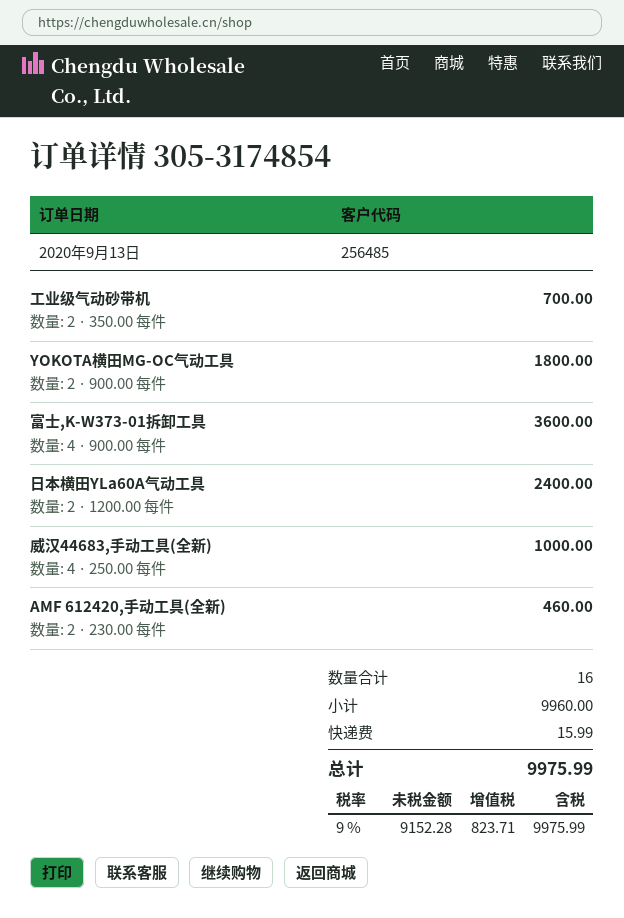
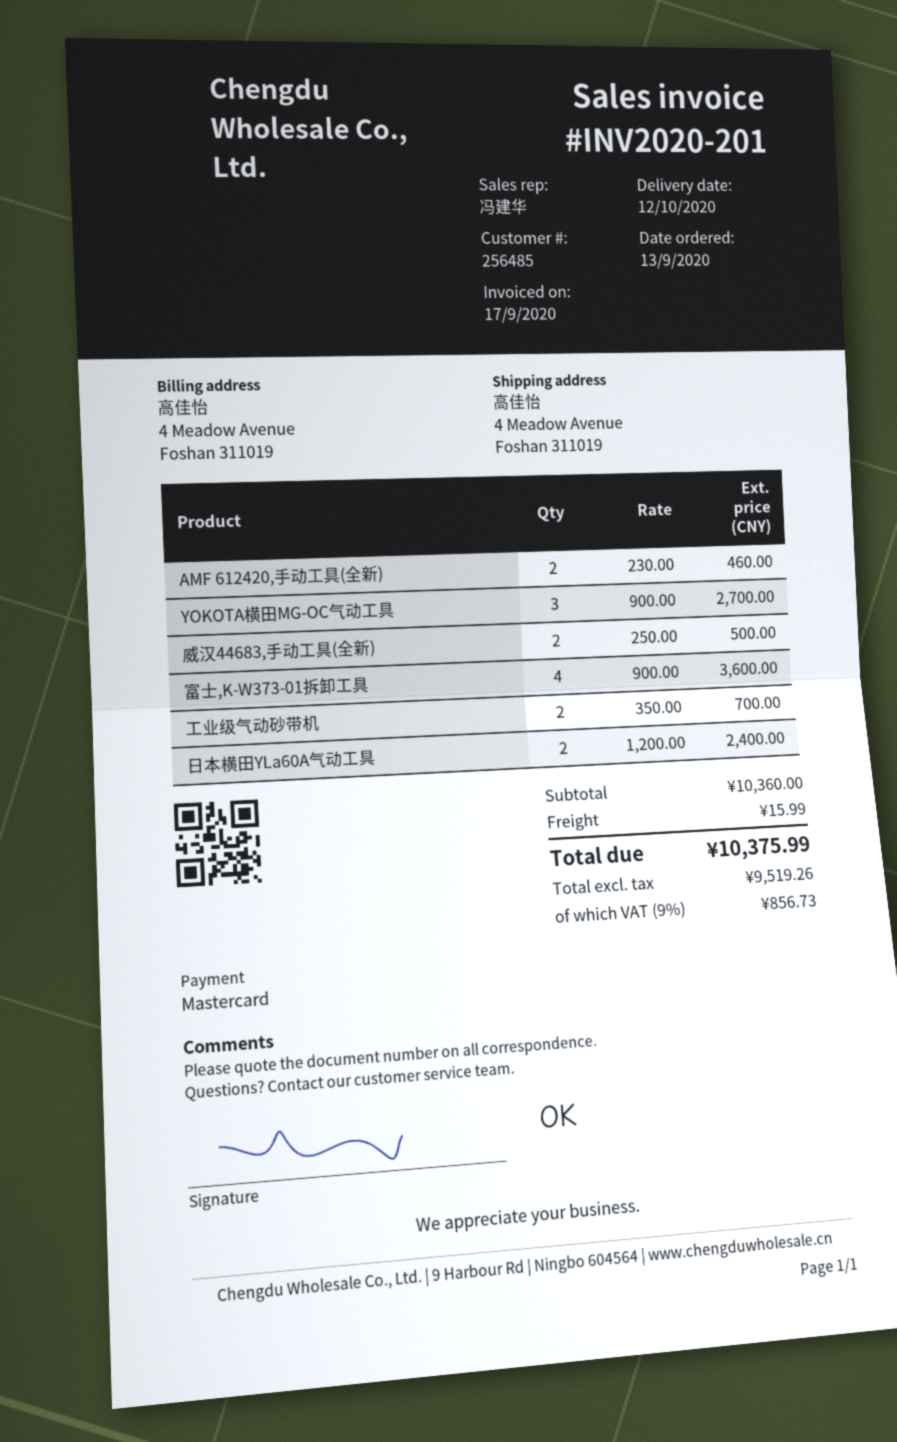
YOKOTA横田MG-OC气动工具: 2 x 900.00 = 1800.00 -> 3 x 900.00 = 2700.00
威汉44683,手动工具(全新): 4 x 250.00 = 1000.00 -> 2 x 250.00 = 500.00
subtotal: 9960.00 -> 10360.00
net: 9152.28 -> 9519.26
tax: 9% = 823.71 -> 9% = 856.73
total: 9975.99 -> 10375.99

